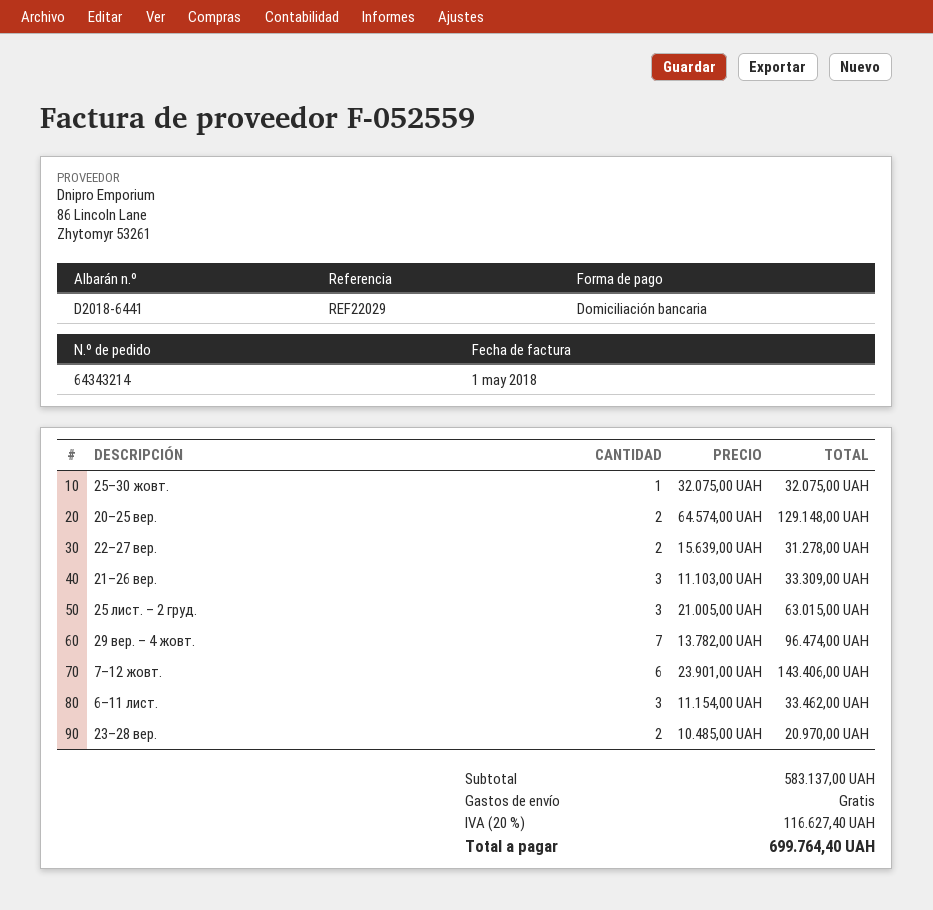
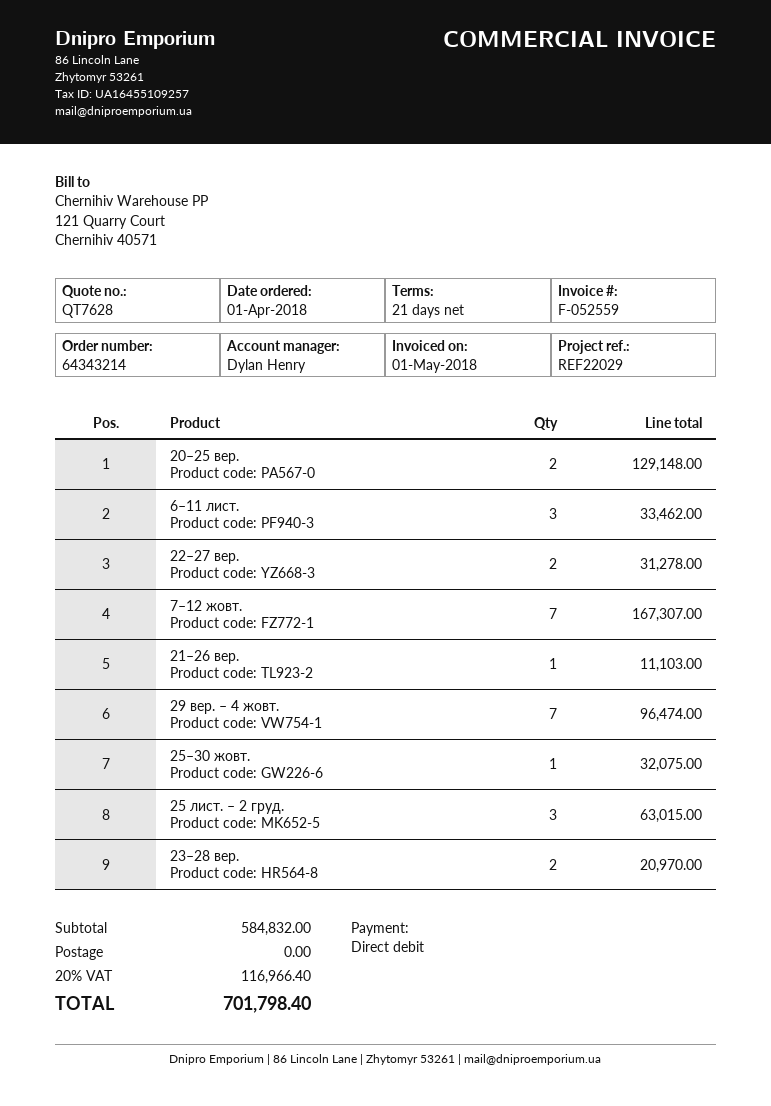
21–26 вер.: 3 for 33309.00 -> 1 for 11103.00
7–12 жовт.: 6 for 143406.00 -> 7 for 167307.00
subtotal: 583137.00 -> 584832.00
tax: 20% = 116627.40 -> 20% = 116966.40
total: 699764.40 -> 701798.40

